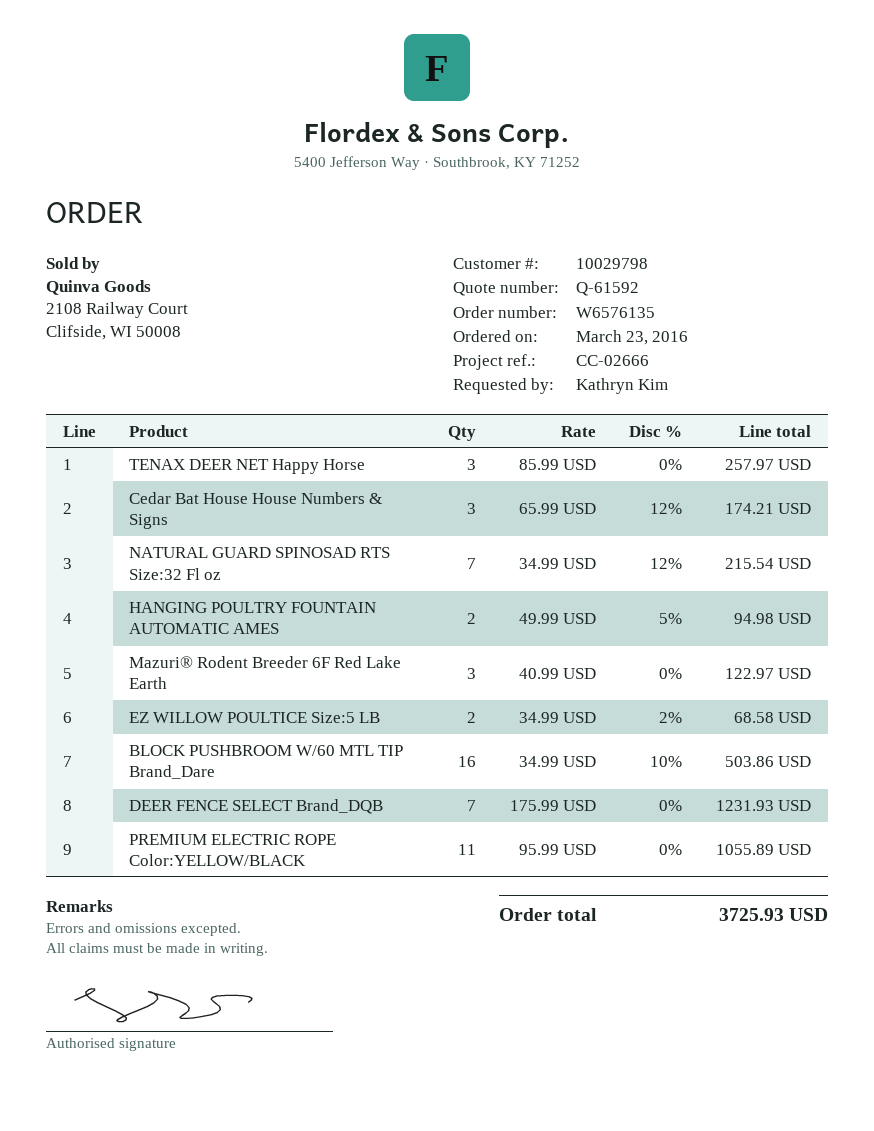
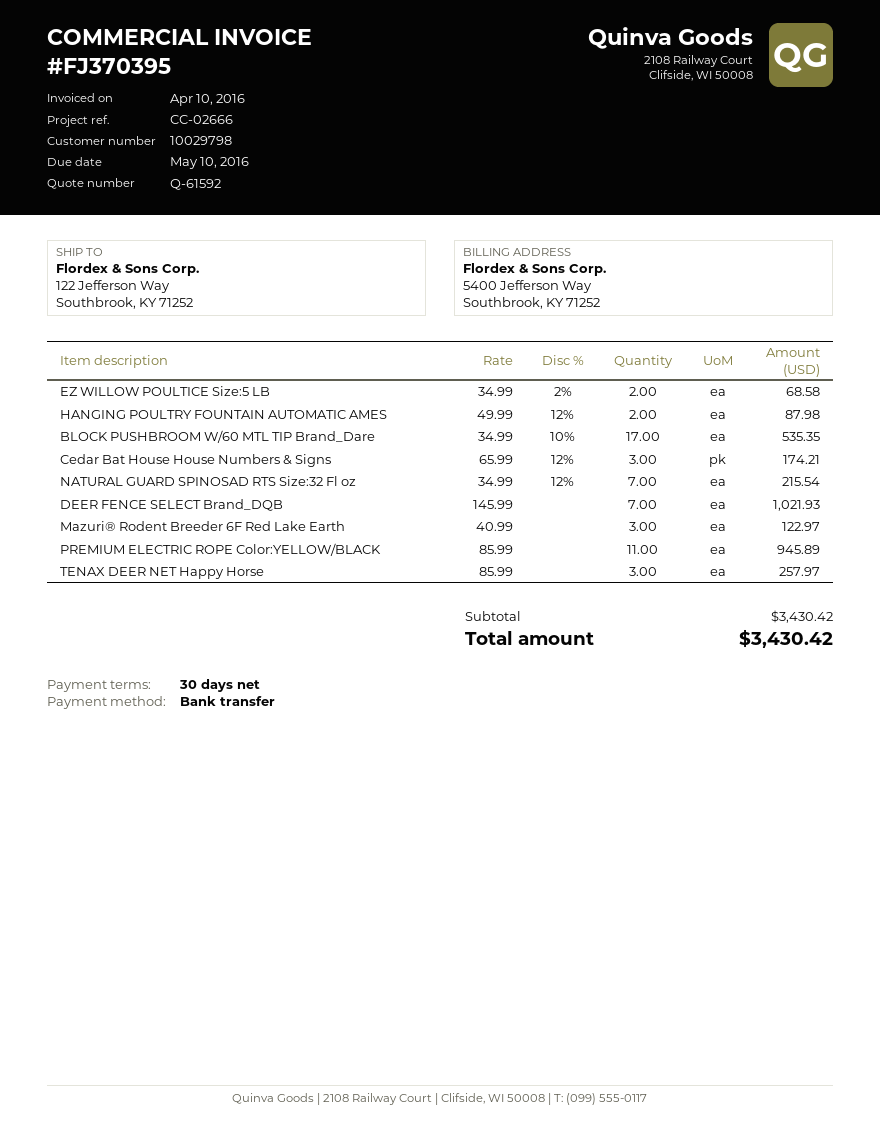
HANGING POULTRY FOUNTAIN AUTOMATIC AMES: 2 x 49.99 - 5% = 94.98 -> 2 x 49.99 - 12% = 87.98
BLOCK PUSHBROOM W/60 MTL TIP Brand_Dare: 16 x 34.99 - 10% = 503.86 -> 17 x 34.99 - 10% = 535.35
DEER FENCE SELECT Brand_DQB: 7 x 175.99 = 1231.93 -> 7 x 145.99 = 1021.93
PREMIUM ELECTRIC ROPE Color:YELLOW/BLACK: 11 x 95.99 = 1055.89 -> 11 x 85.99 = 945.89
total: 3725.93 -> 3430.42

